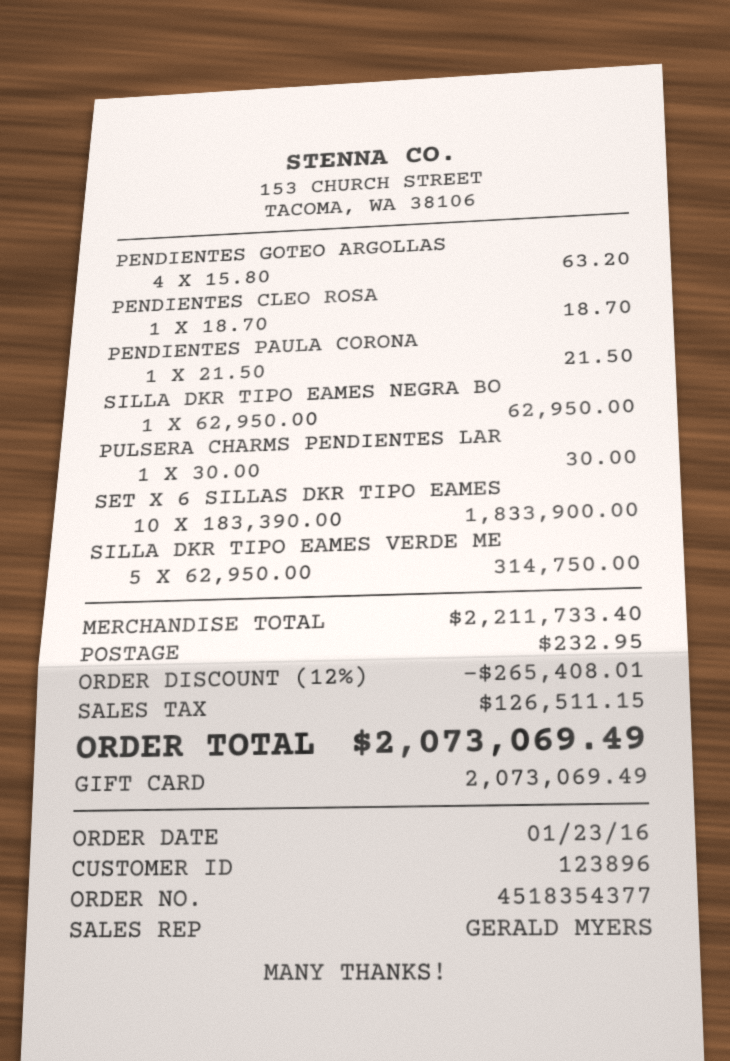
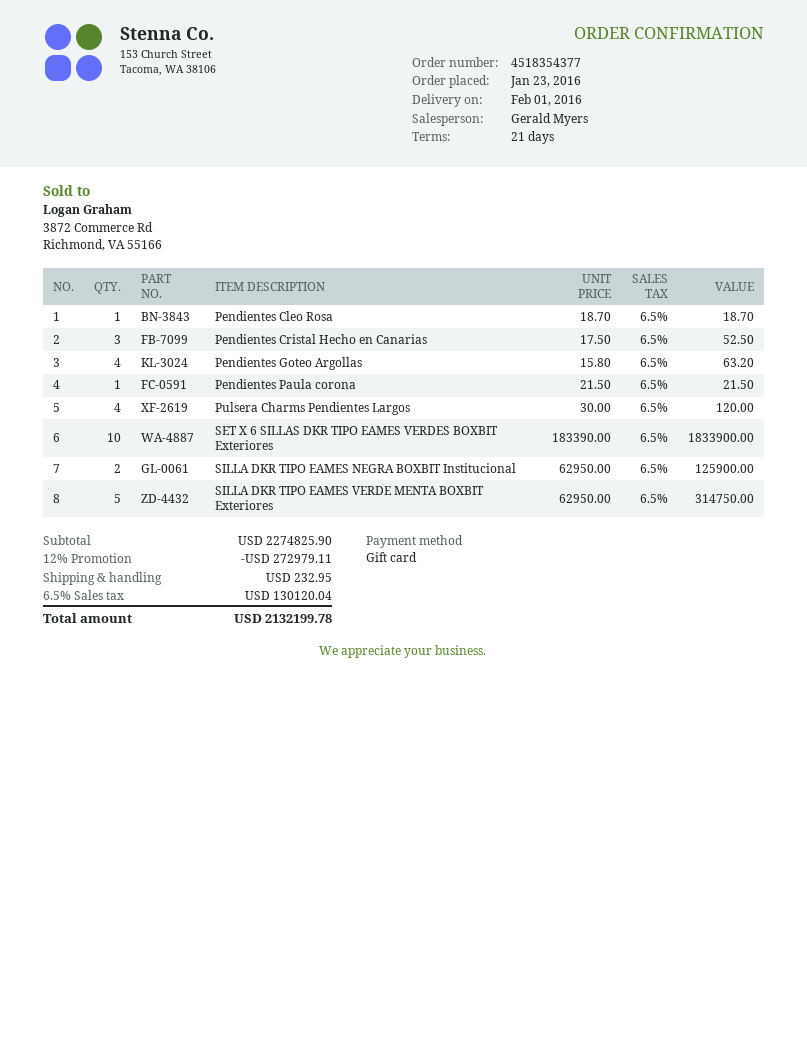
SILLA DKR TIPO EAMES NEGRA BO: 1 x 62950.00 = 62950.00 -> 2 x 62950.00 = 125900.00
PULSERA CHARMS PENDIENTES LAR: 1 x 30.00 = 30.00 -> 4 x 30.00 = 120.00
Pendientes Cristal Hecho en Canarias: none -> 3 x 17.50 = 52.50
subtotal: 2211733.40 -> 2274825.90
discount: 12% = 265408.01 -> 12% = 272979.11
tax: 126511.15 -> 130120.04
total: 2073069.49 -> 2132199.78

